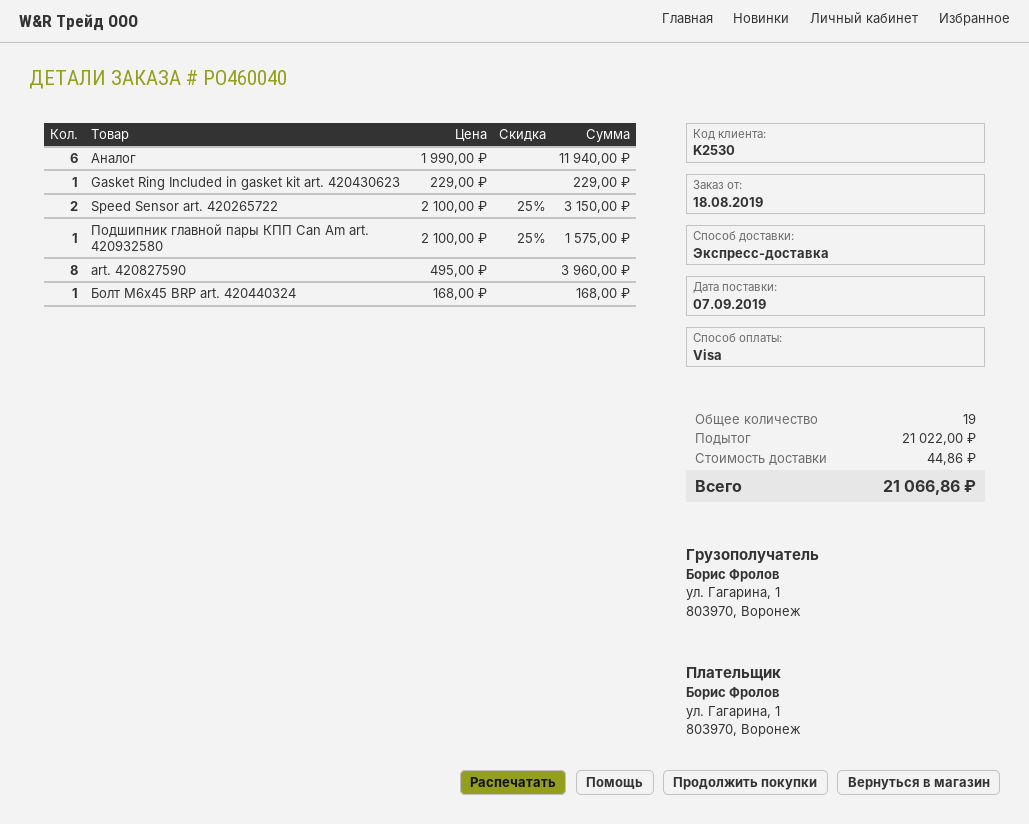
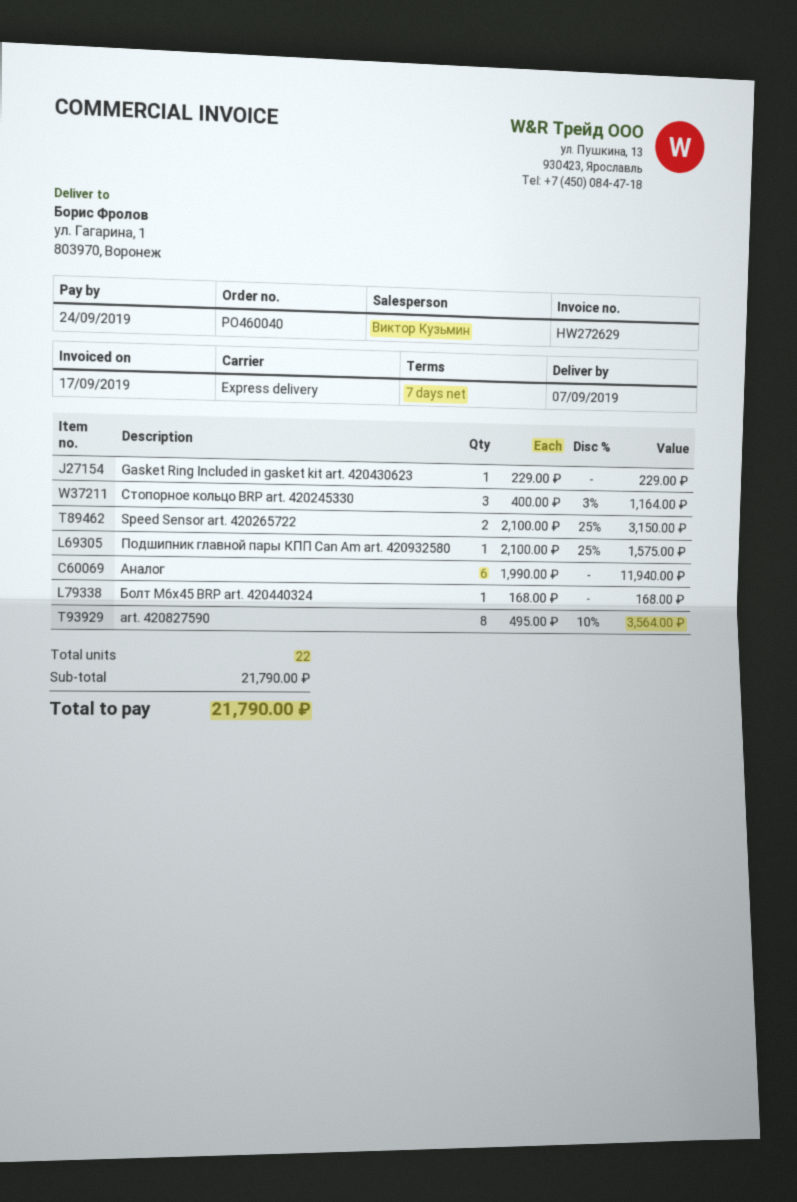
art. 420827590: 8 x 495.00 = 3960.00 -> 8 x 495.00 - 10% = 3564.00
Стопорное кольцо BRP art. 420245330: none -> 3 x 400.00 - 3% = 1164.00
total quantity: 19 -> 22
subtotal: 21022.00 -> 21790.00
shipping: 44.86 -> none
total: 21066.86 -> 21790.00

